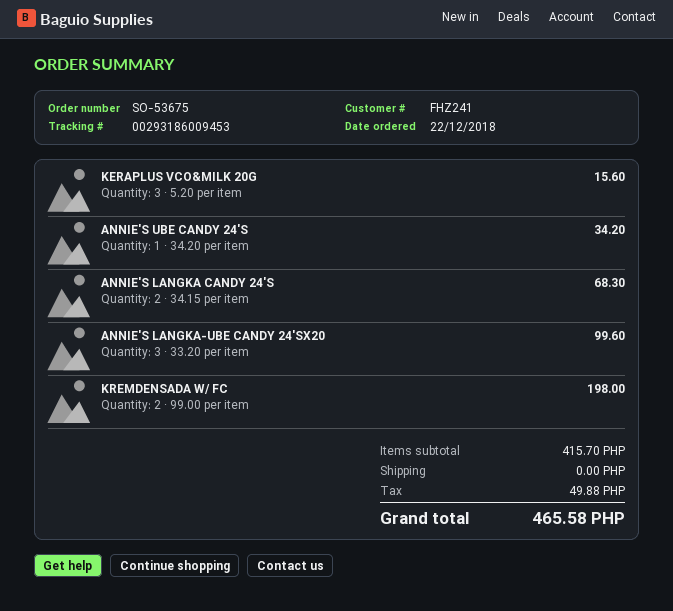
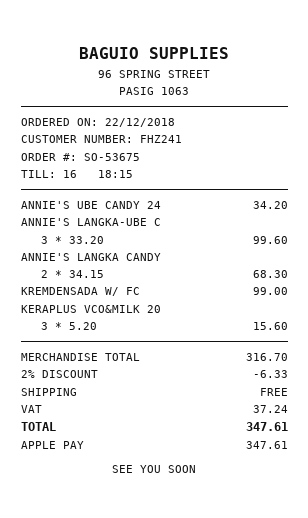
KREMDENSADA W/ FC: 2 x 99.00 = 198.00 -> 1 x 99.00 = 99.00
subtotal: 415.70 -> 316.70
discount: none -> 2% = 6.33
tax: 49.88 -> 37.24
total: 465.58 -> 347.61

